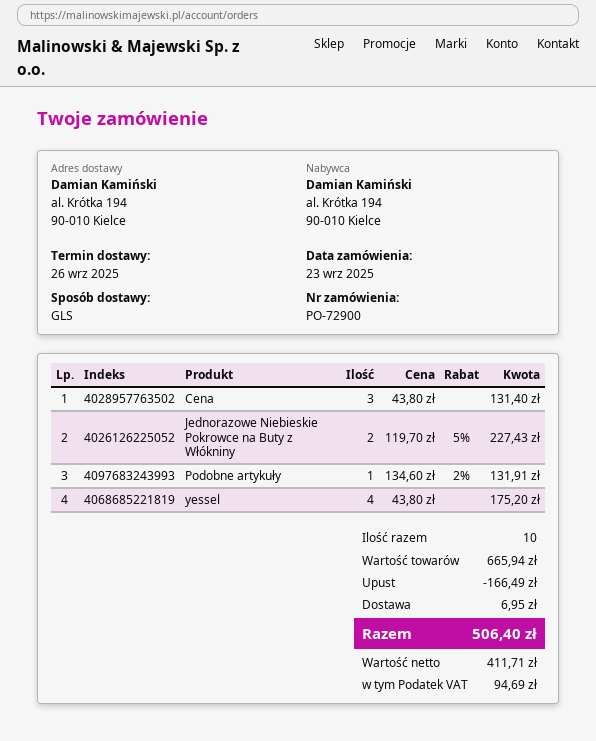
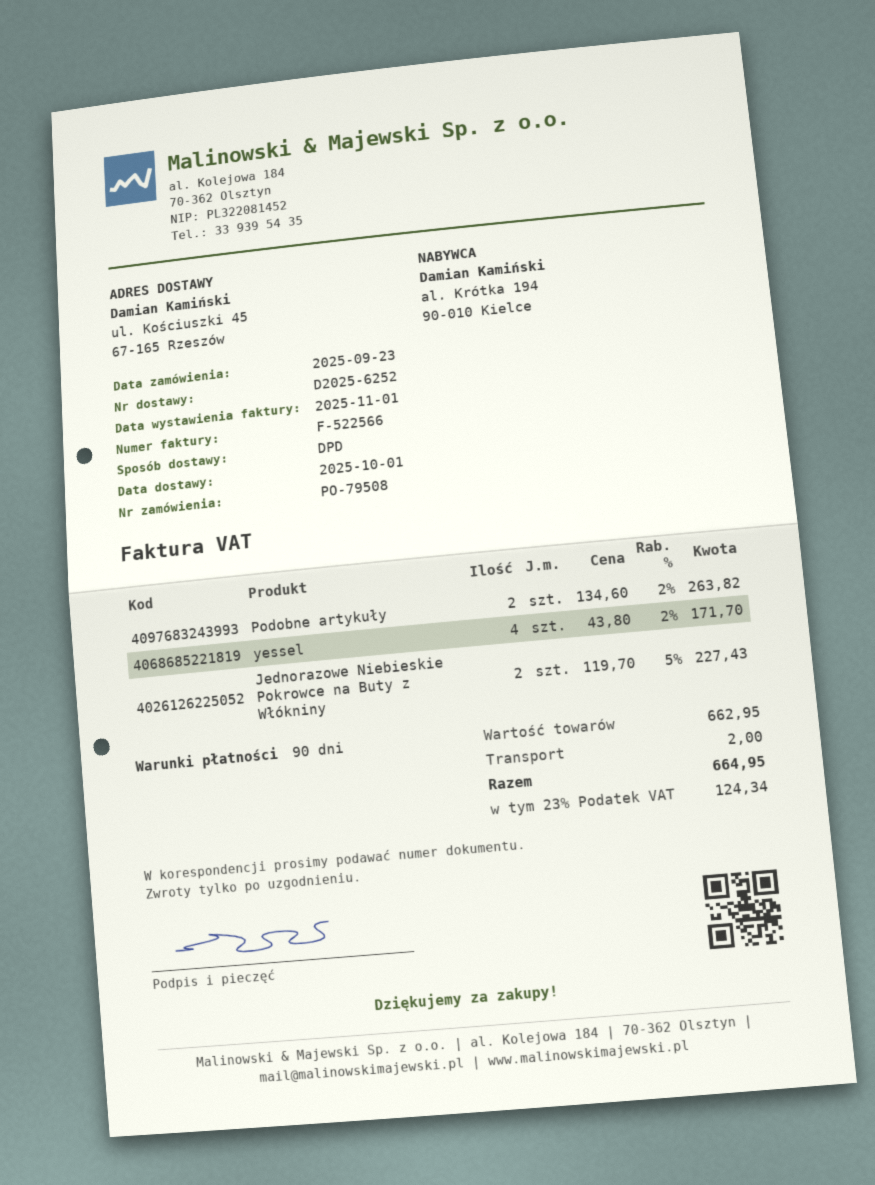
order number: PO-72900 -> PO-79508
delivery date: 2025-09-26 -> 2025-10-01
shipping method: GLS -> DPD
ship to: al. Krótka 194, 90-010 Kielce -> ul. Kościuszki 45, 67-165 Rzeszów
Cena: 3 x 43.80 = 131.40 -> none
Podobne artykuły: 1 x 134.60 - 2% = 131.91 -> 2 x 134.60 - 2% = 263.82
yessel: 4 x 43.80 = 175.20 -> 4 x 43.80 - 2% = 171.70
subtotal: 665.94 -> 662.95
discount: 166.49 -> none
shipping: 6.95 -> 2.00
tax: 94.69 -> 124.34
total: 506.40 -> 664.95

